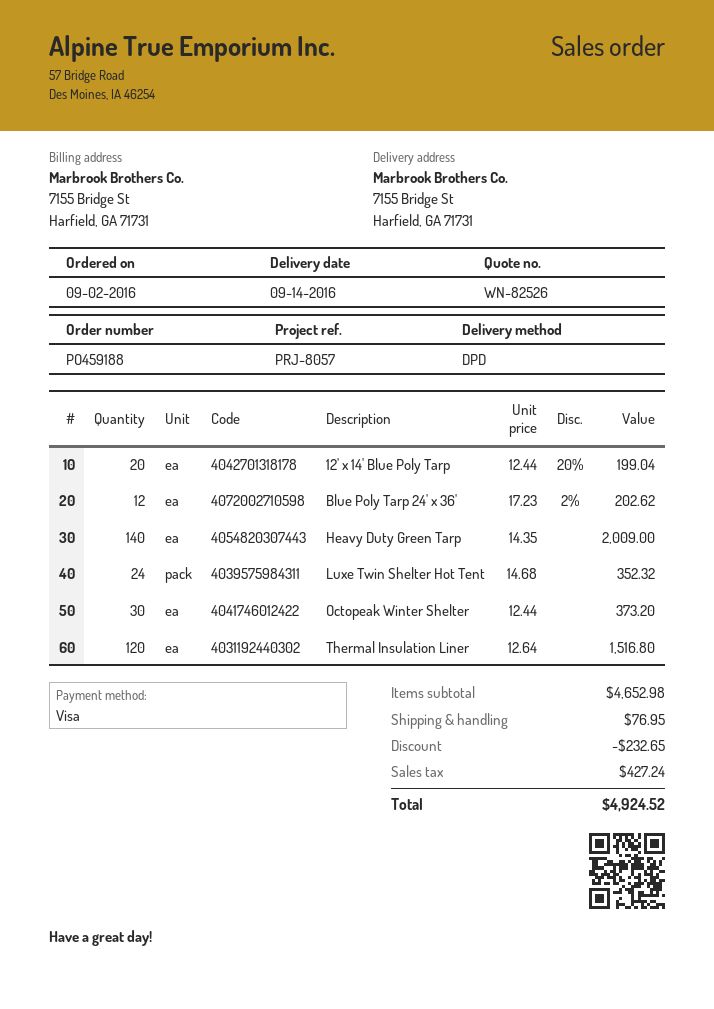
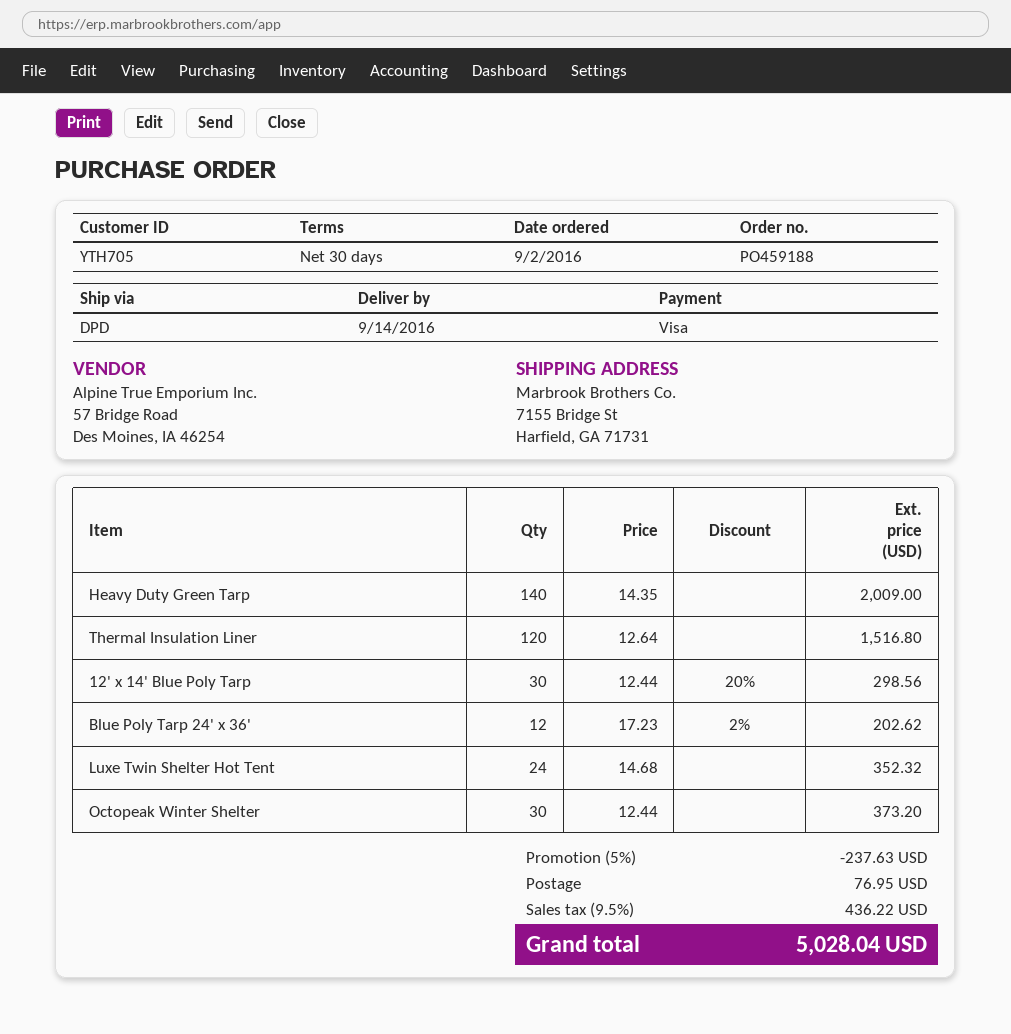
12' x 14' Blue Poly Tarp: 20 x 12.44 - 20% = 199.04 -> 30 x 12.44 - 20% = 298.56
discount: 232.65 -> 237.63
tax: 427.24 -> 436.22
total: 4924.52 -> 5028.04

